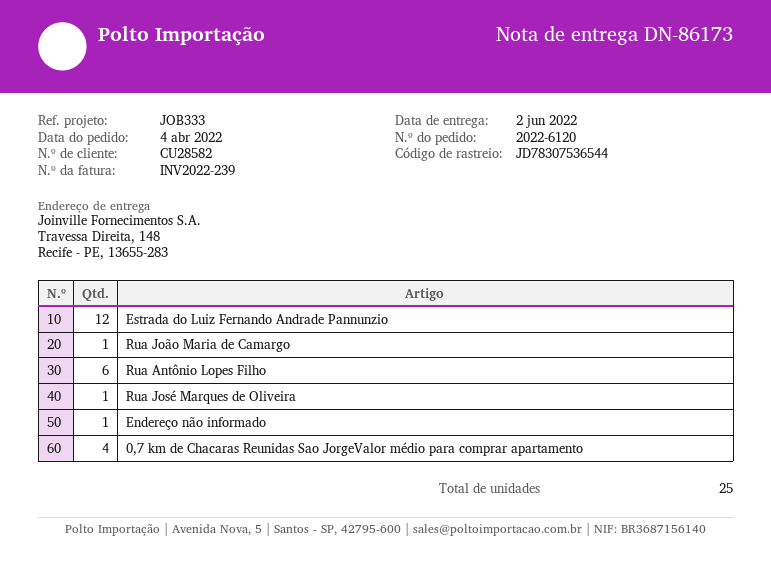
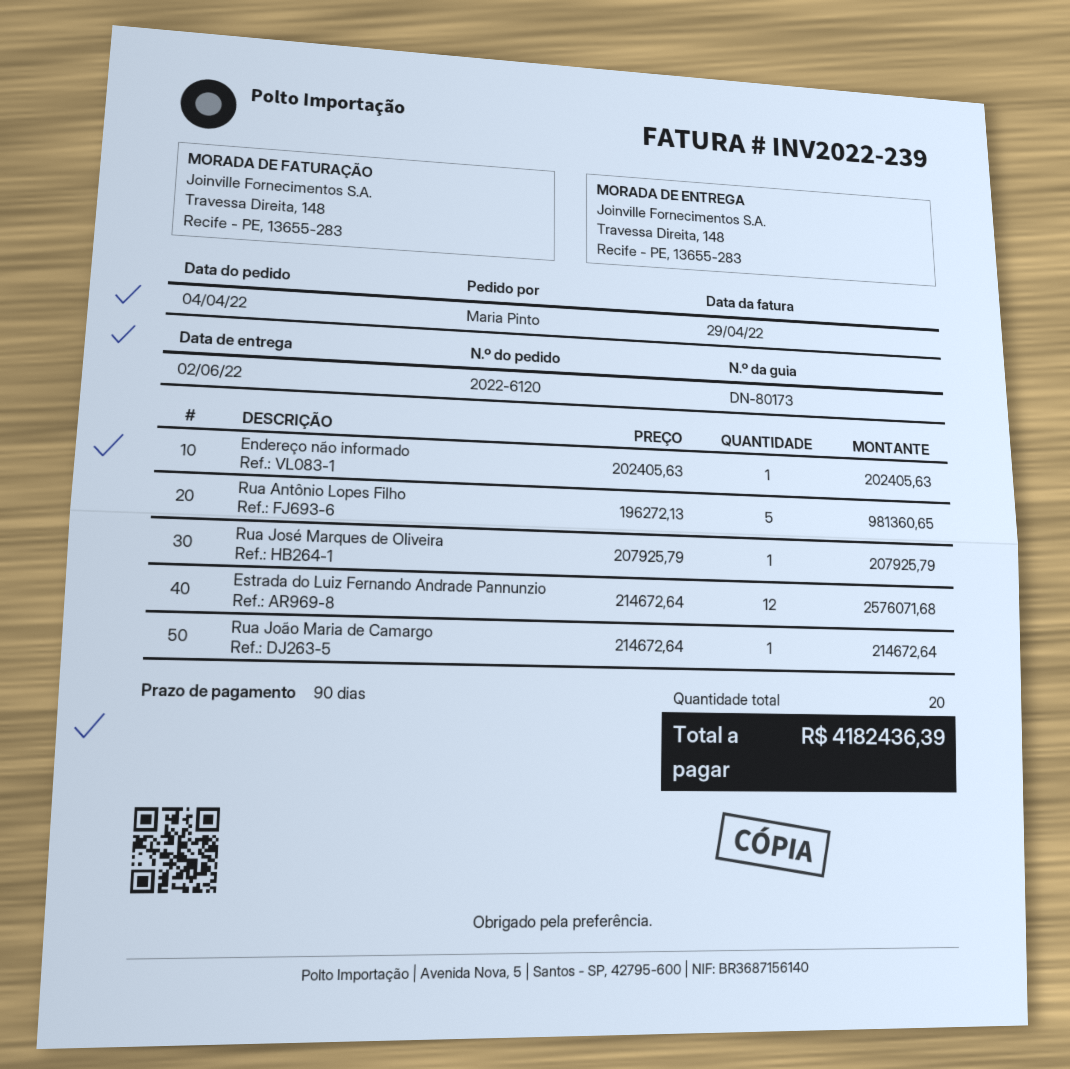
delivery note number: DN-86173 -> DN-80173
Rua Antônio Lopes Filho: 6 -> 5
0,7 km de Chacaras Reunidas Sao JorgeValor médio para comprar apartamento: 4 -> none
total quantity: 25 -> 20

